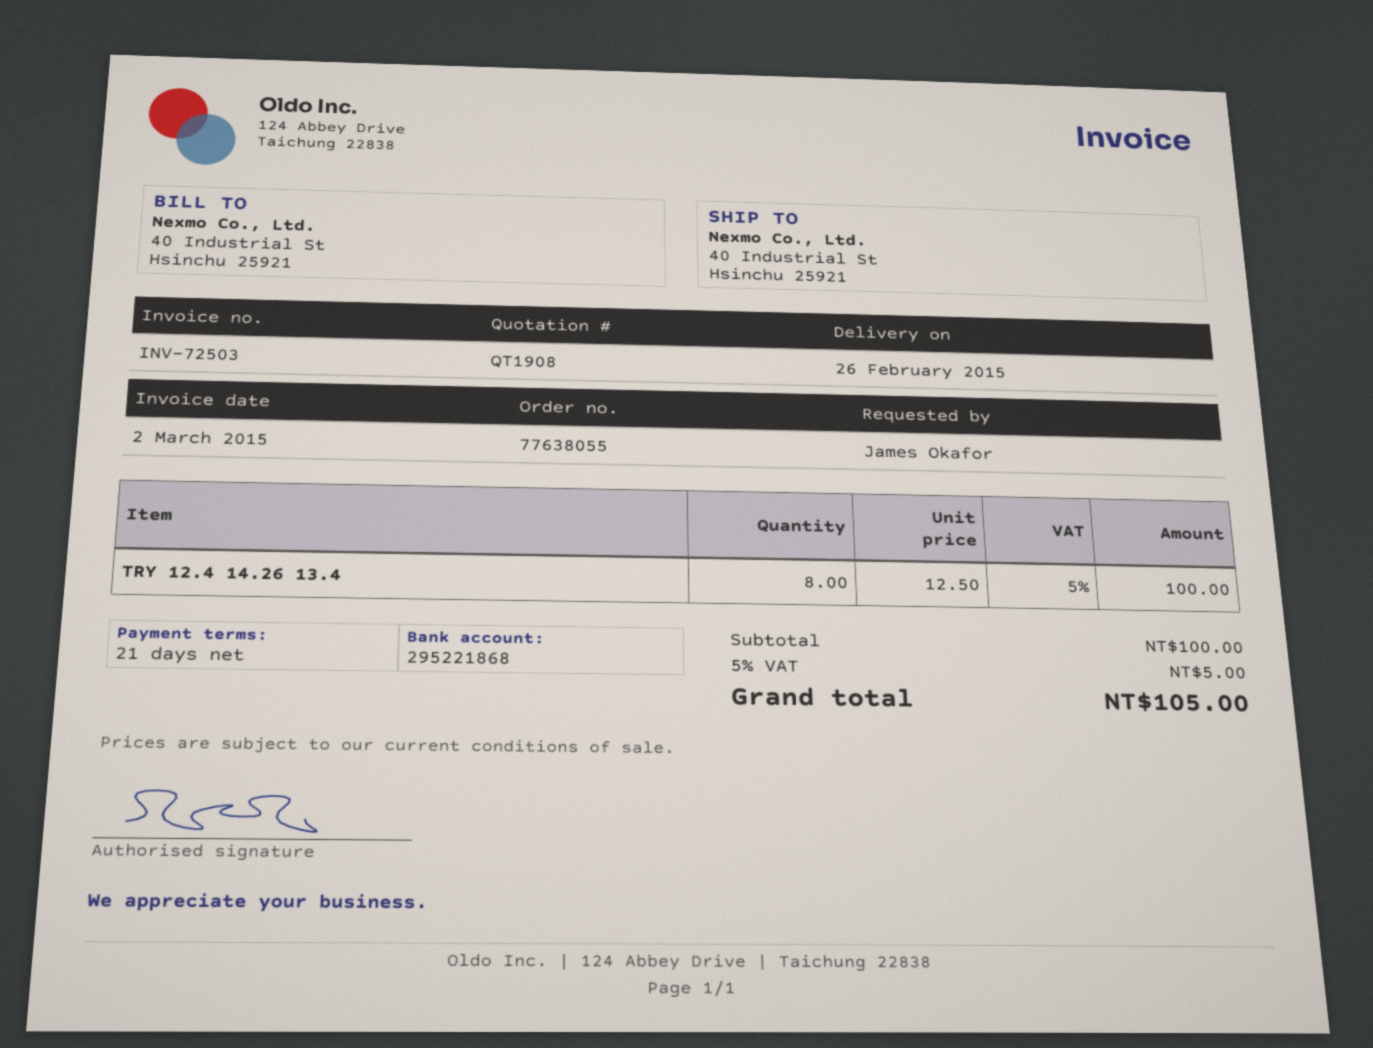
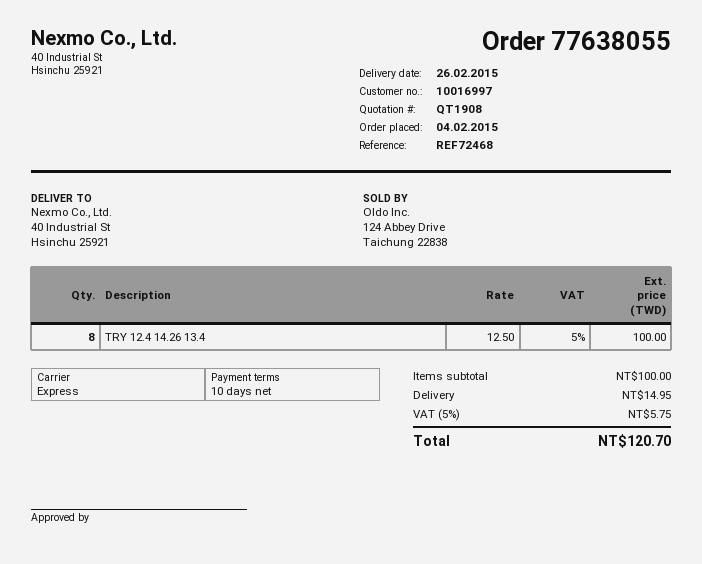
payment terms: 21 days -> 10 days
shipping: none -> 14.95
tax: 5% = 5.00 -> 5% = 5.75
total: 105.00 -> 120.70

